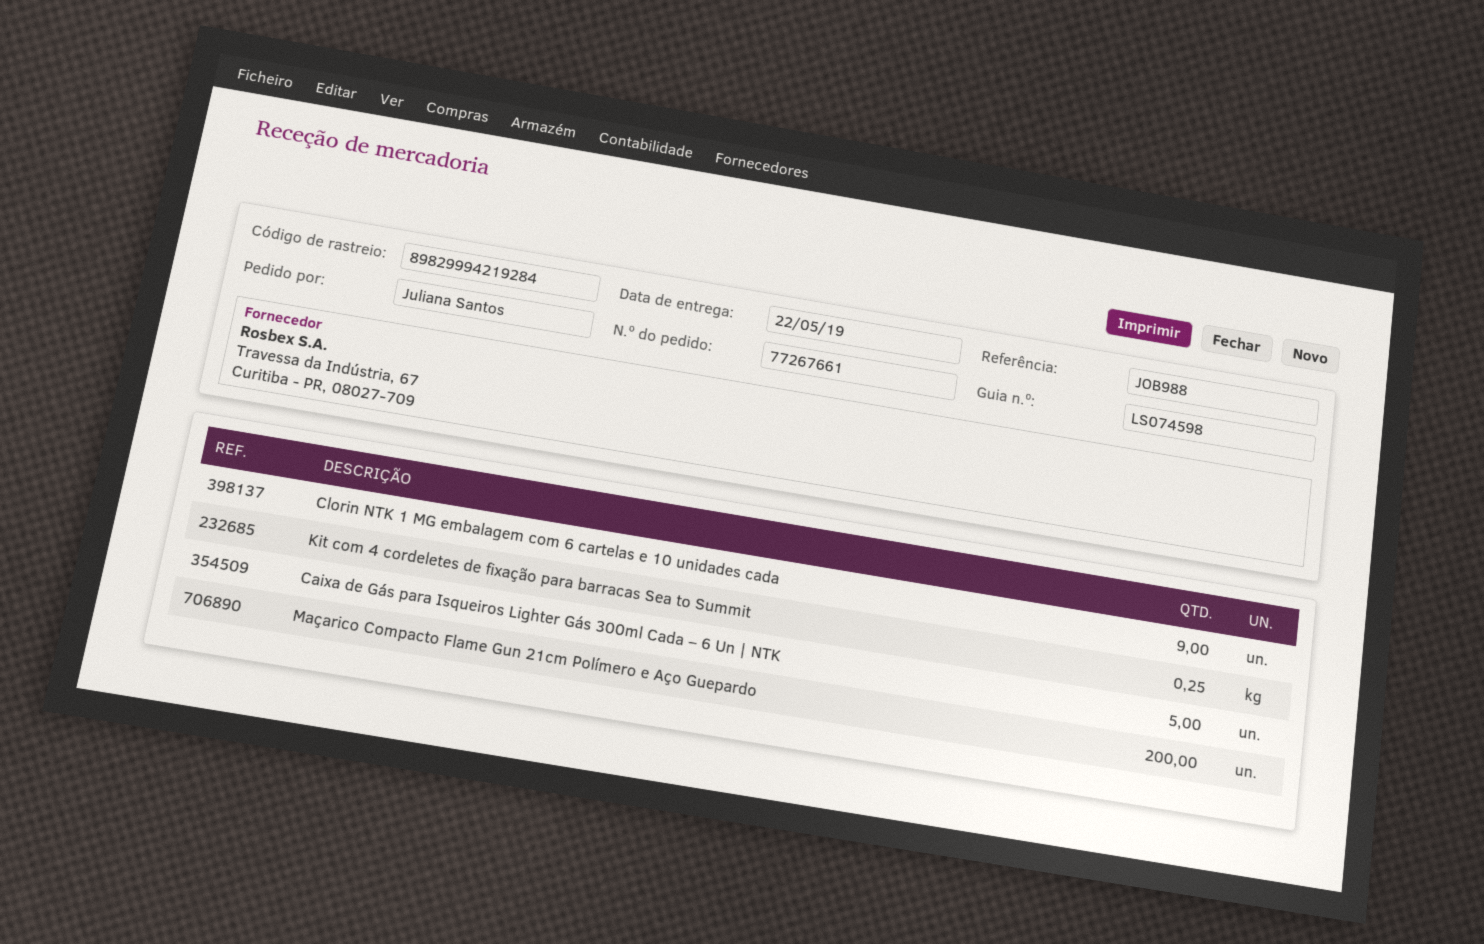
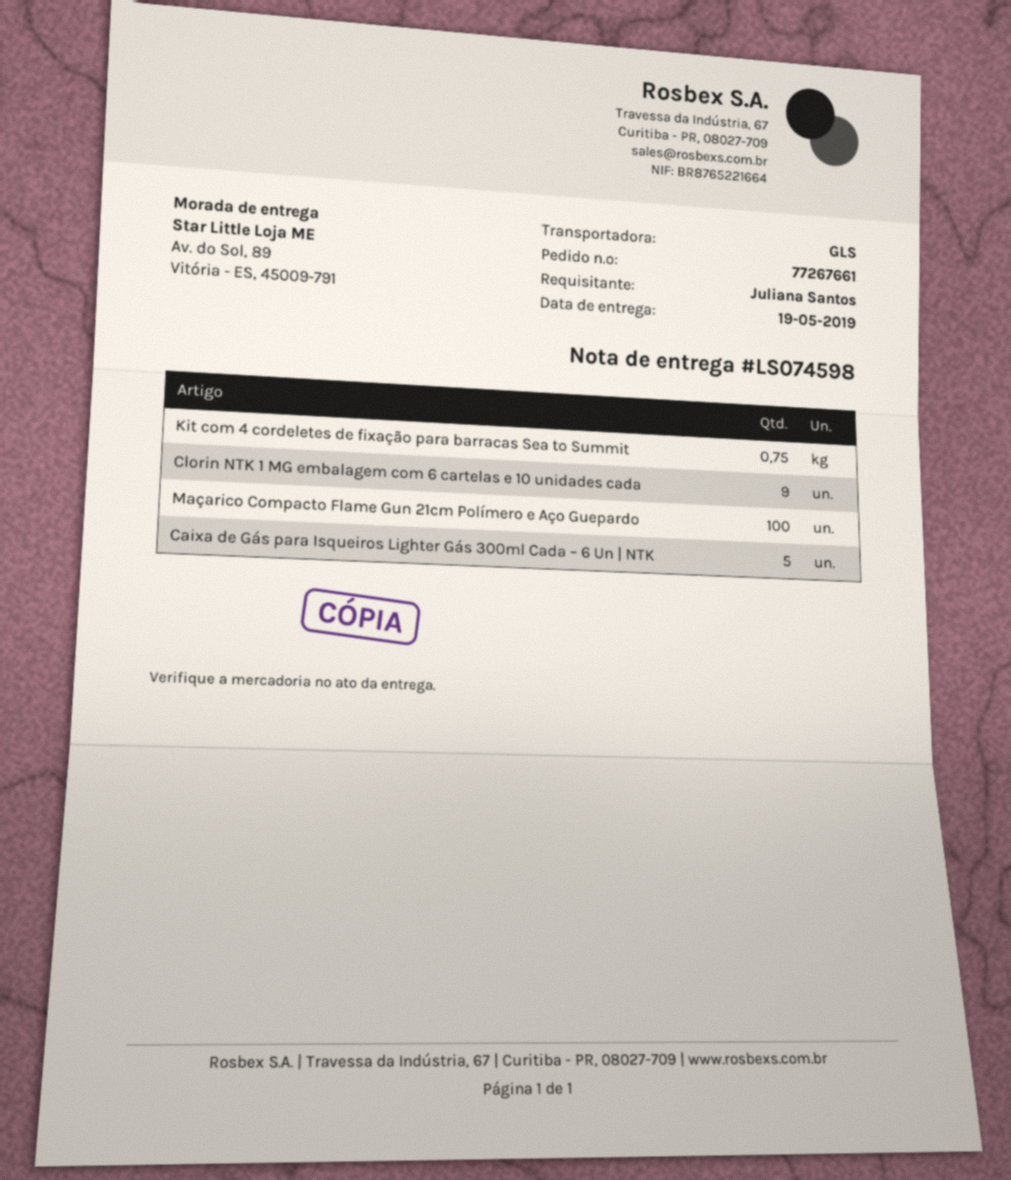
delivery date: 2019-05-22 -> 2019-05-19
Kit com 4 cordeletes de fixação para barracas Sea to Summit: 0.25 -> 0.75
Maçarico Compacto Flame Gun 21cm Polímero e Aço Guepardo: 200 -> 100

